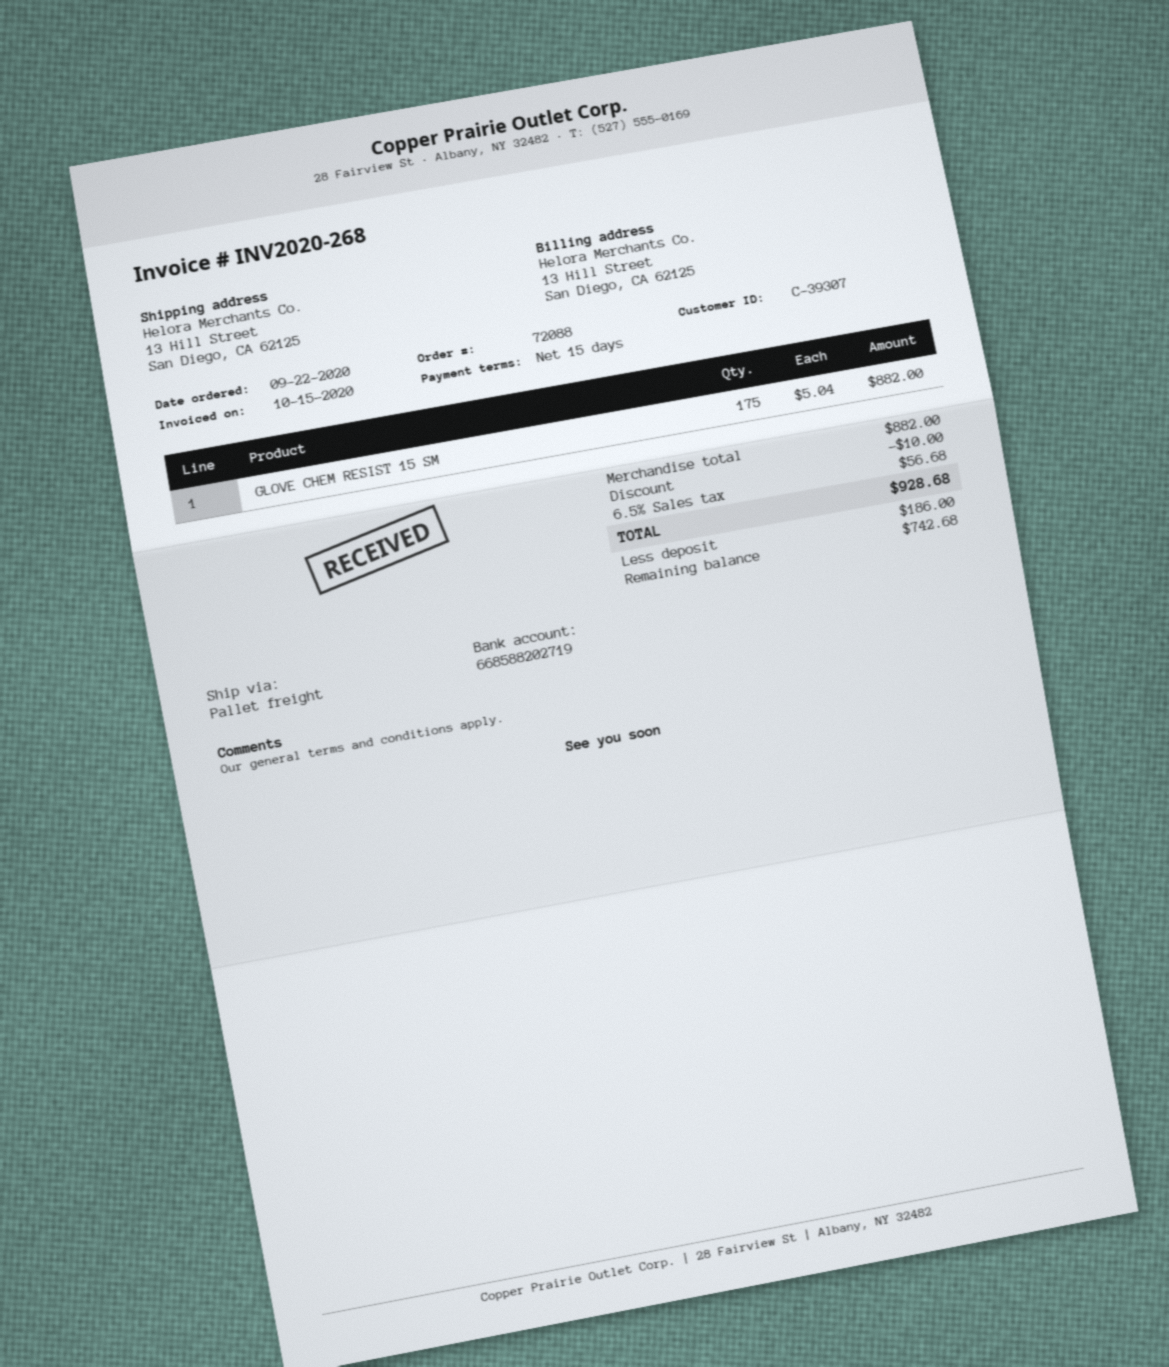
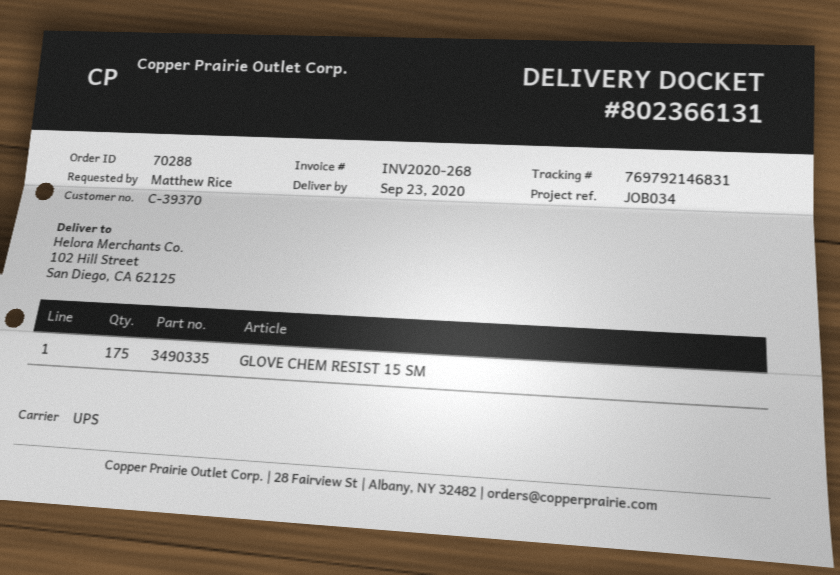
order number: 72088 -> 70288
customer number: C-39307 -> C-39370
shipping method: pallet freight -> UPS
ship to: 13 Hill Street, San Diego, CA 62125 -> 102 Hill Street, San Diego, CA 62125

